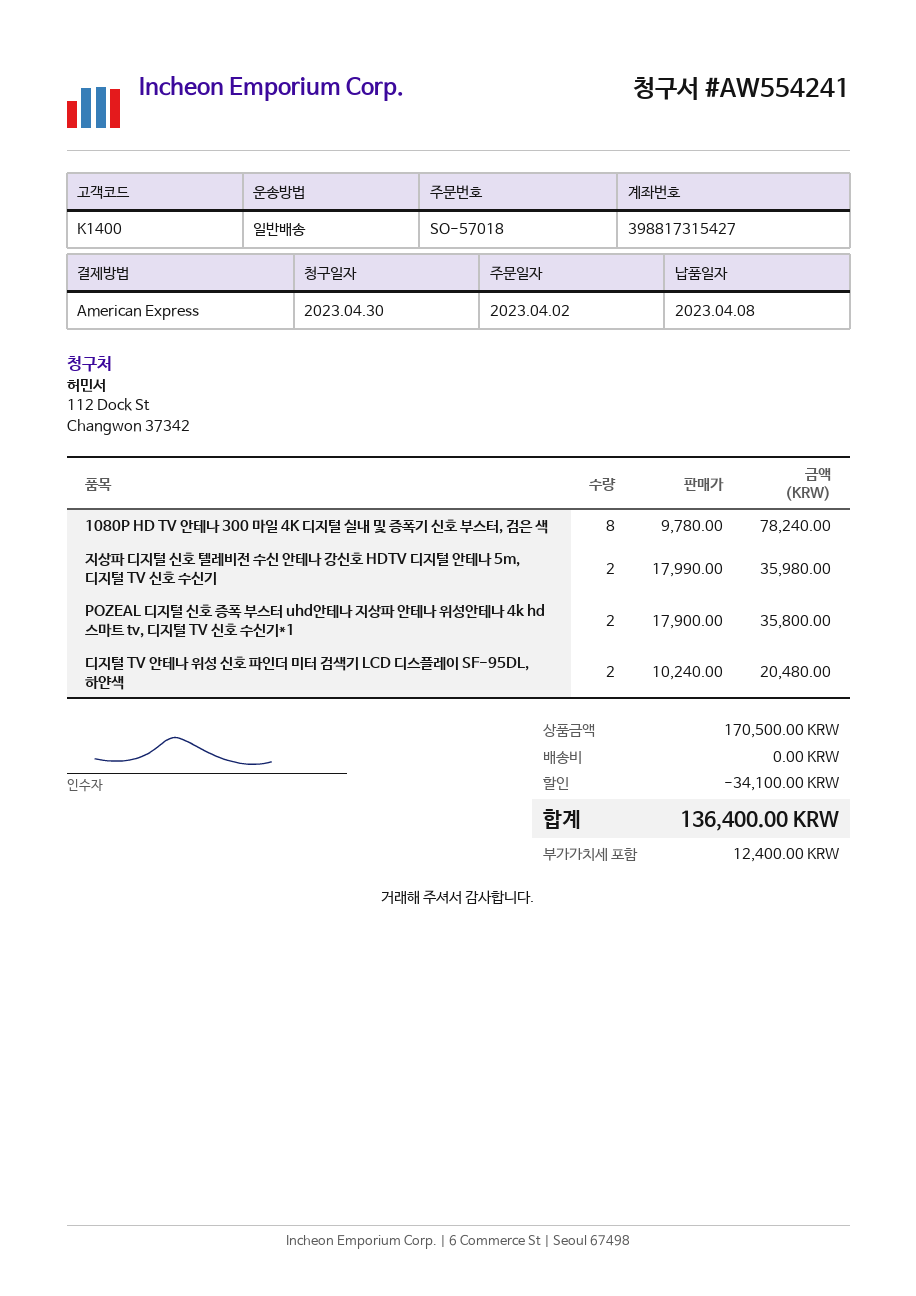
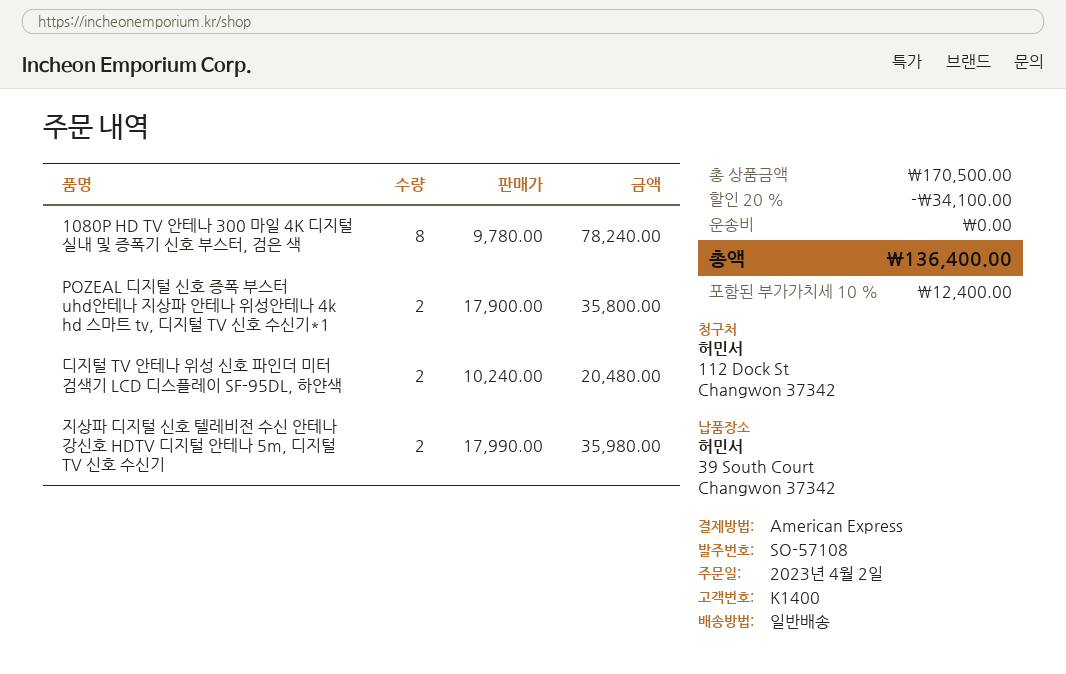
order number: SO-57018 -> SO-57108

